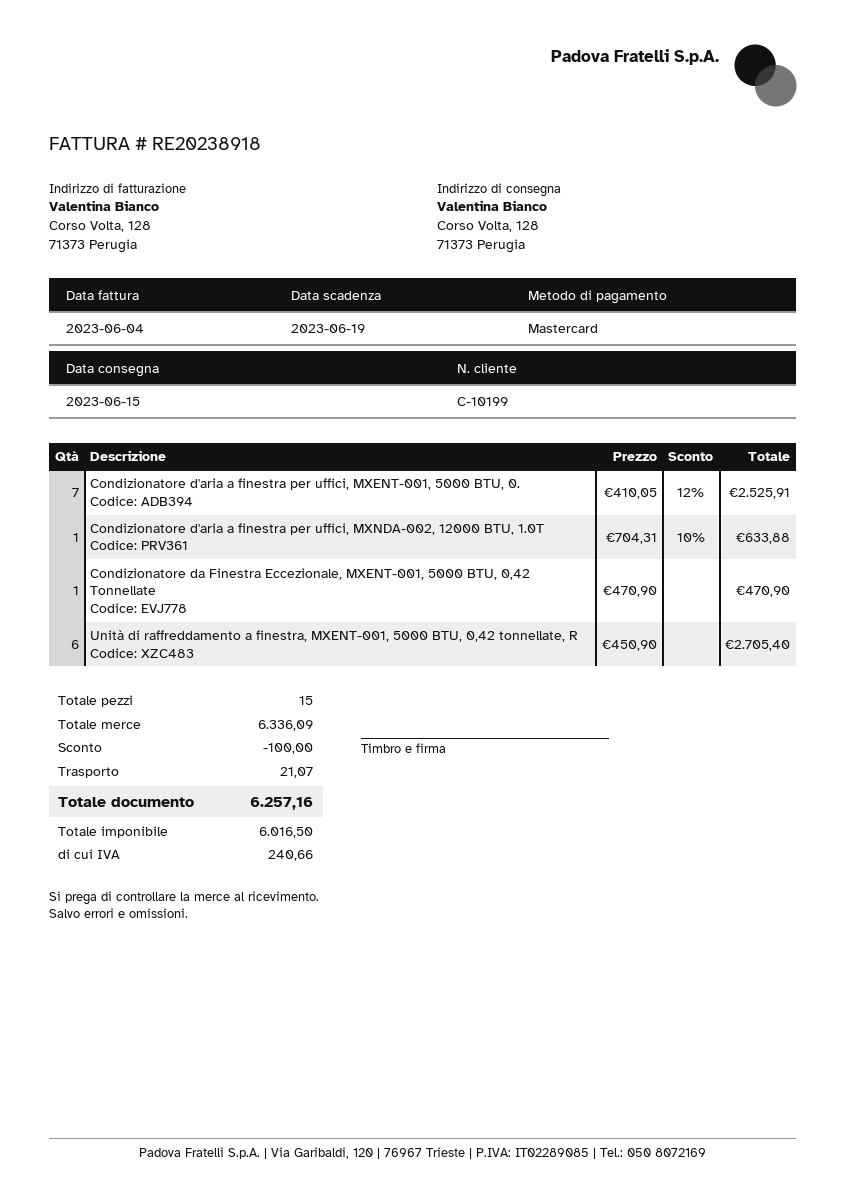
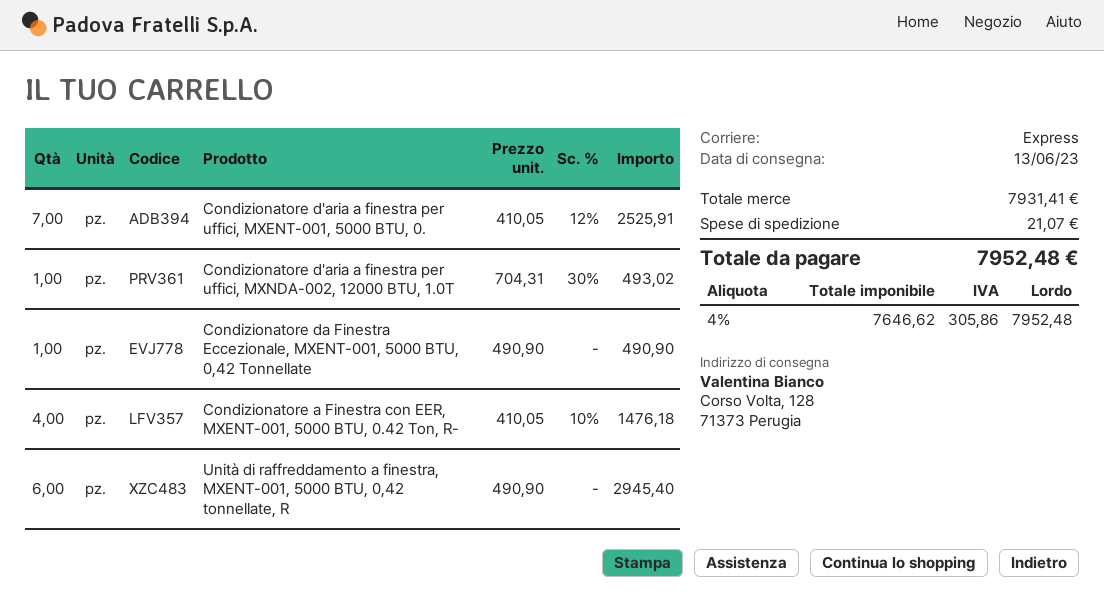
delivery date: 2023-06-15 -> 2023-06-13
Condizionatore d'aria a finestra per uffici, MXNDA-002, 12000 BTU, 1.0T: 1 x 704.31 - 10% = 633.88 -> 1 x 704.31 - 30% = 493.02
Condizionatore da Finestra Eccezionale, MXENT-001, 5000 BTU, 0,42 Tonnellate: 1 x 470.90 = 470.90 -> 1 x 490.90 = 490.90
Unità di raffreddamento a finestra, MXENT-001, 5000 BTU, 0,42 tonnellate, R: 6 x 450.90 = 2705.40 -> 6 x 490.90 = 2945.40
Condizionatore a Finestra con EER, MXENT-001, 5000 BTU, 0.42 Ton, R-: none -> 4 x 410.05 - 10% = 1476.18
subtotal: 6336.09 -> 7931.41
discount: 100.00 -> none
net: 6016.50 -> 7646.62
tax: 240.66 -> 305.86
total: 6257.16 -> 7952.48

